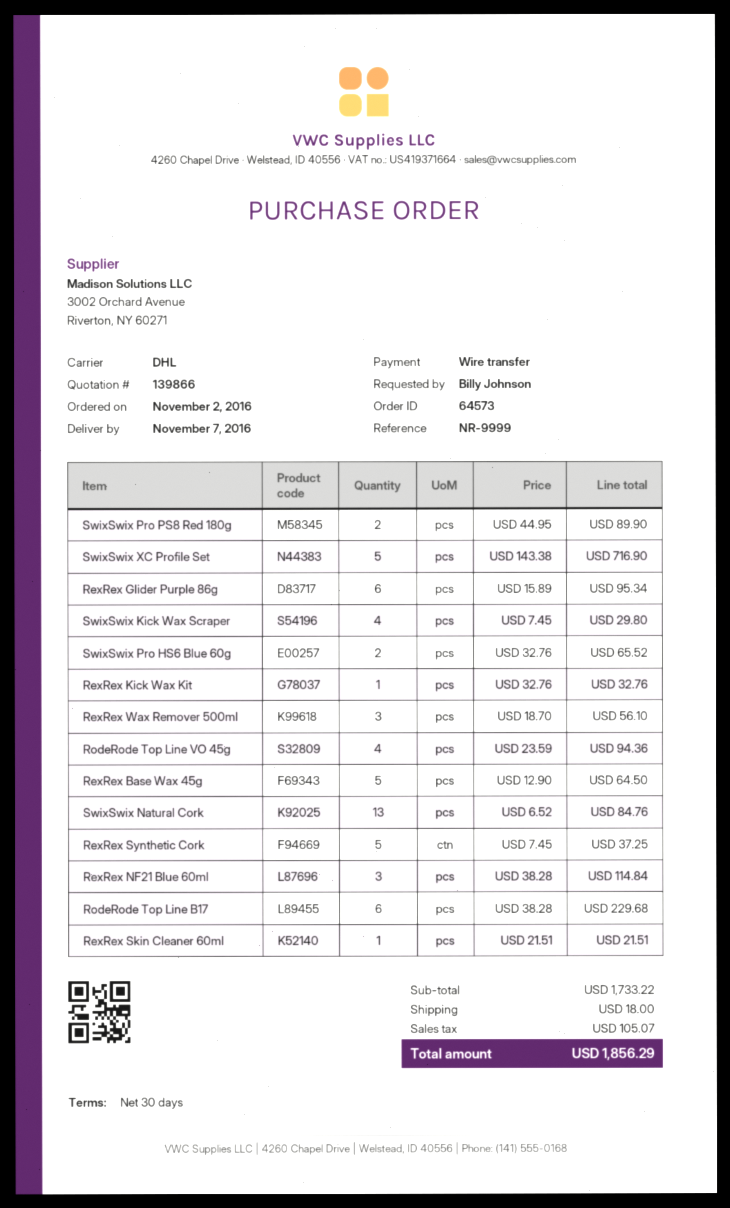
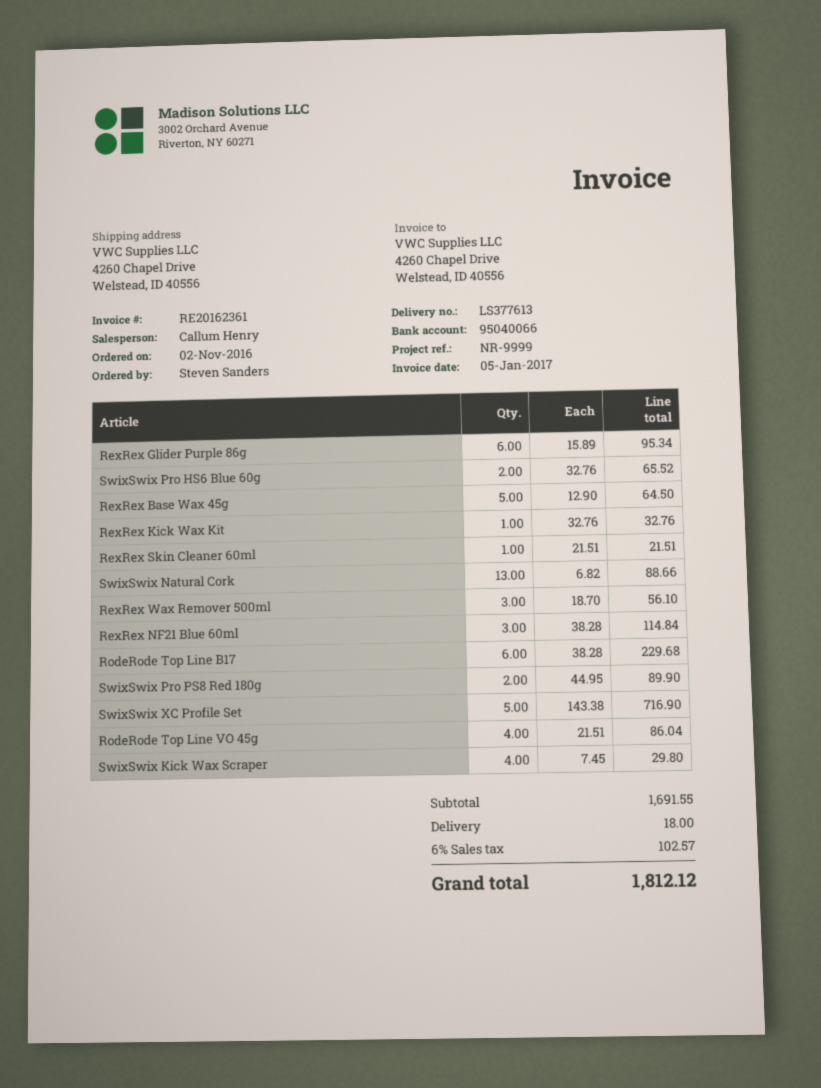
ordered by: Billy Johnson -> Steven Sanders
RodeRode Top Line VO 45g: 4 x 23.59 = 94.36 -> 4 x 21.51 = 86.04
SwixSwix Natural Cork: 13 x 6.52 = 84.76 -> 13 x 6.82 = 88.66
RexRex Synthetic Cork: 5 x 7.45 = 37.25 -> none
subtotal: 1733.22 -> 1691.55
tax: 105.07 -> 102.57
total: 1856.29 -> 1812.12

